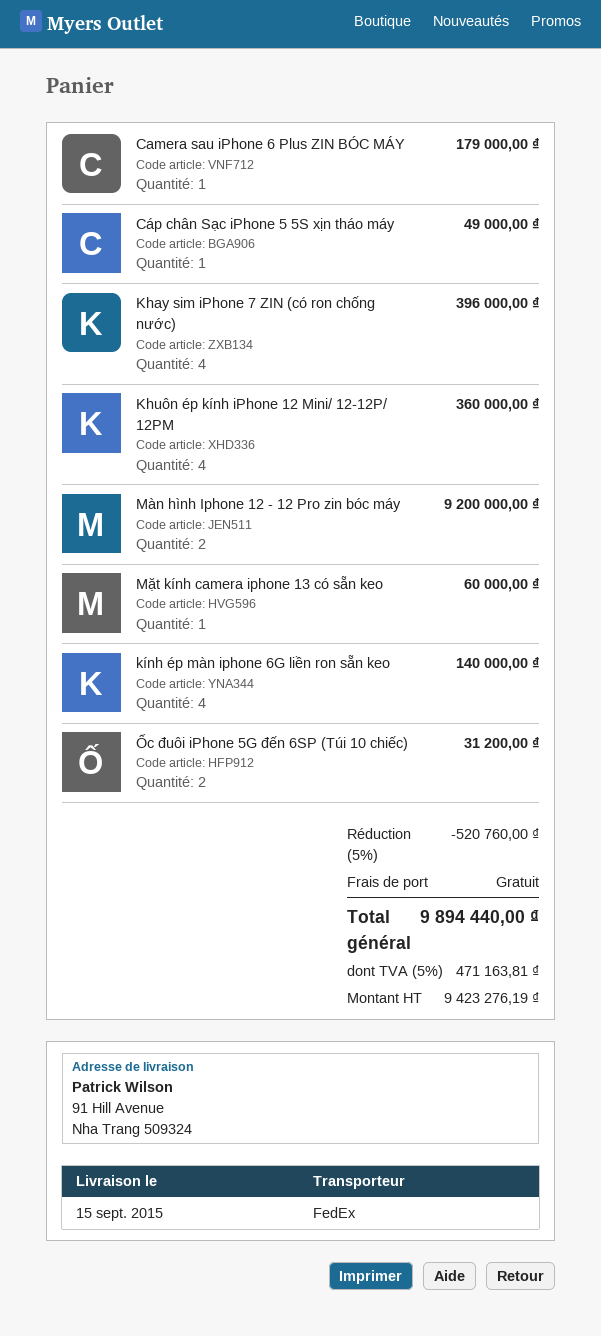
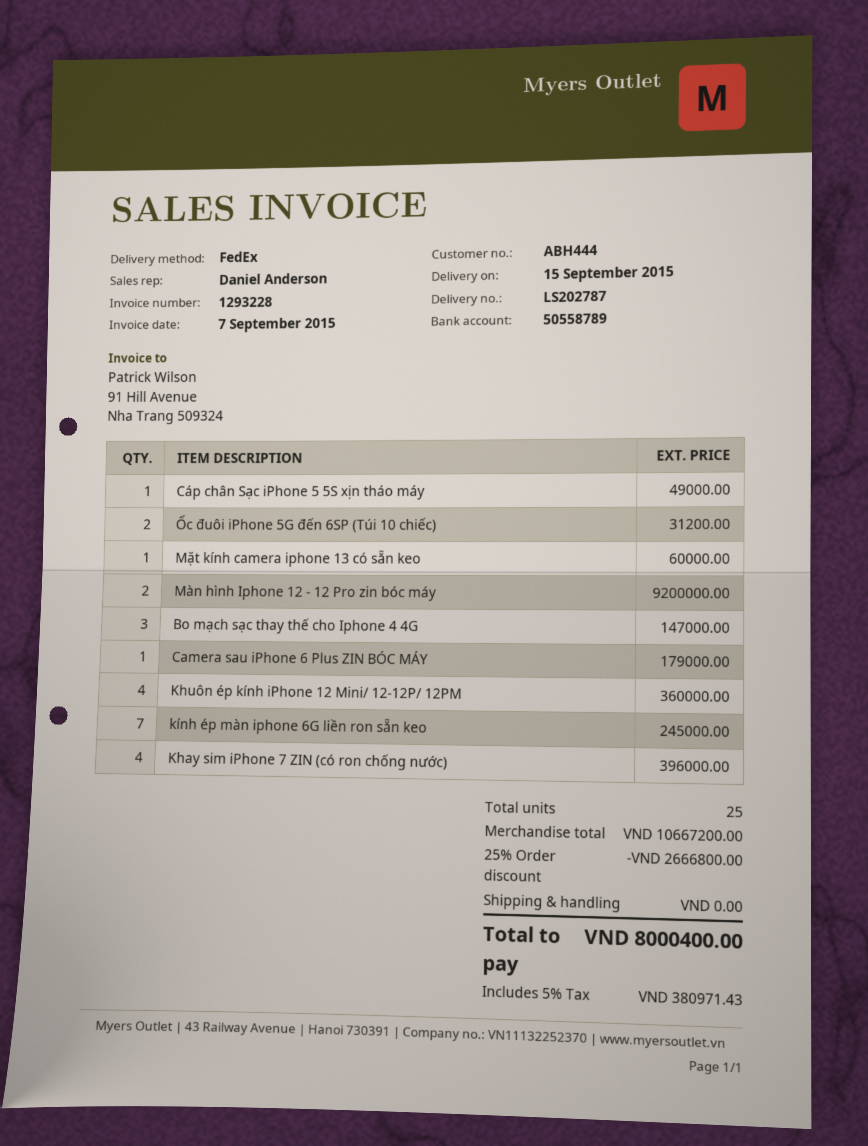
kính ép màn iphone 6G liền ron sẵn keo: 4 for 140000.00 -> 7 for 245000.00
Bo mạch sạc thay thế cho Iphone 4 4G: none -> 3 for 147000.00
discount: 5% = 520760.00 -> 25% = 2666800.00
tax: 5% = 471163.81 -> 5% = 380971.43
total: 9894440.00 -> 8000400.00

